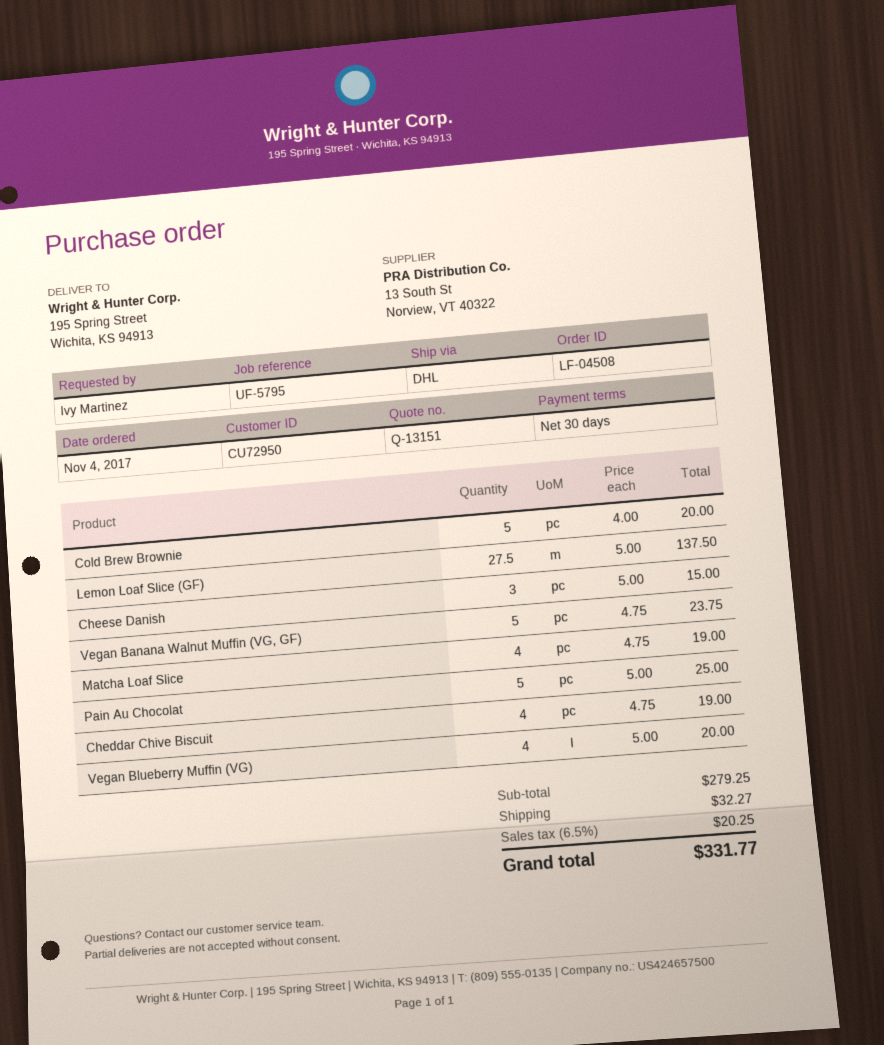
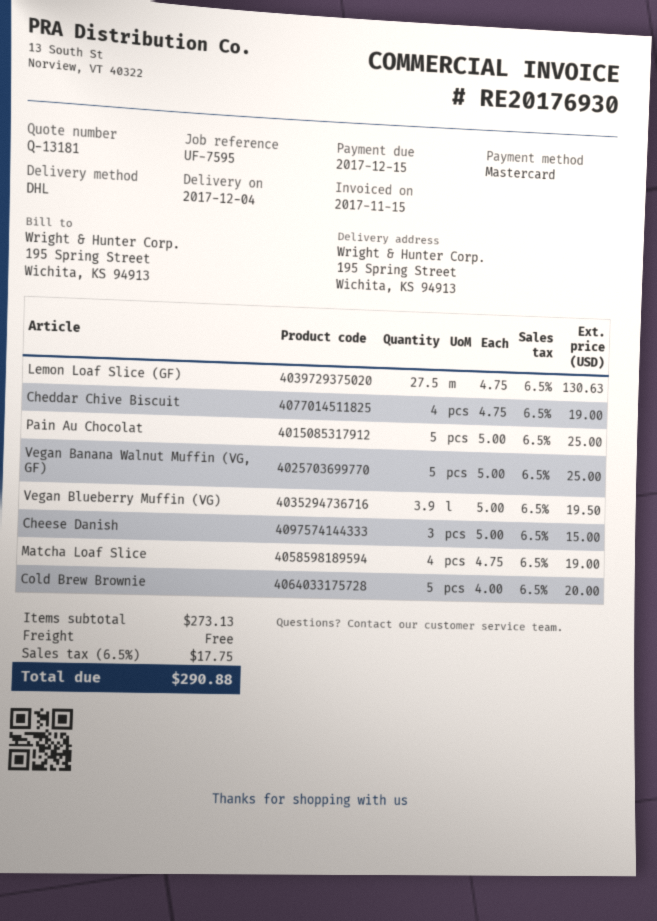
quote number: Q-13151 -> Q-13181
reference: UF-5795 -> UF-7595
Lemon Loaf Slice (GF): 27.5 x 5.00 = 137.50 -> 27.5 x 4.75 = 130.63
Vegan Banana Walnut Muffin (VG, GF): 5 x 4.75 = 23.75 -> 5 x 5.00 = 25.00
Vegan Blueberry Muffin (VG): 4 x 5.00 = 20.00 -> 3.9 x 5.00 = 19.50
subtotal: 279.25 -> 273.13
shipping: 32.27 -> 0.00
tax: 6.5% = 20.25 -> 6.5% = 17.75
total: 331.77 -> 290.88

